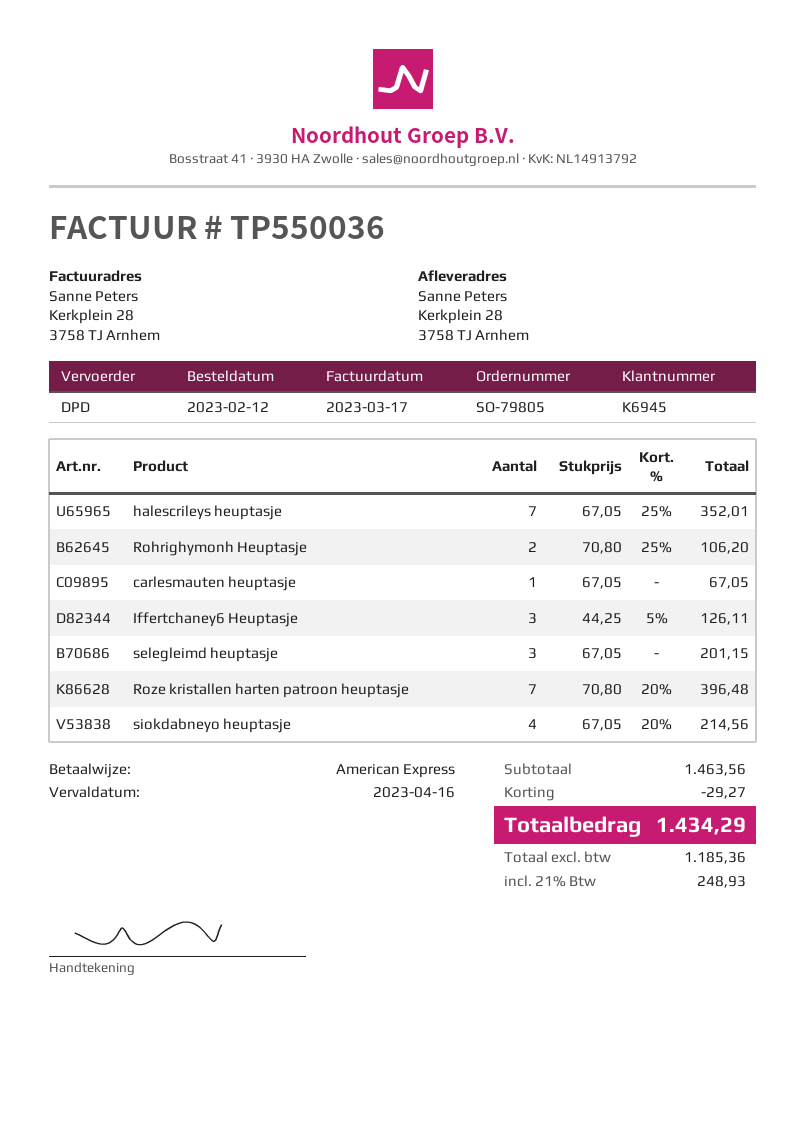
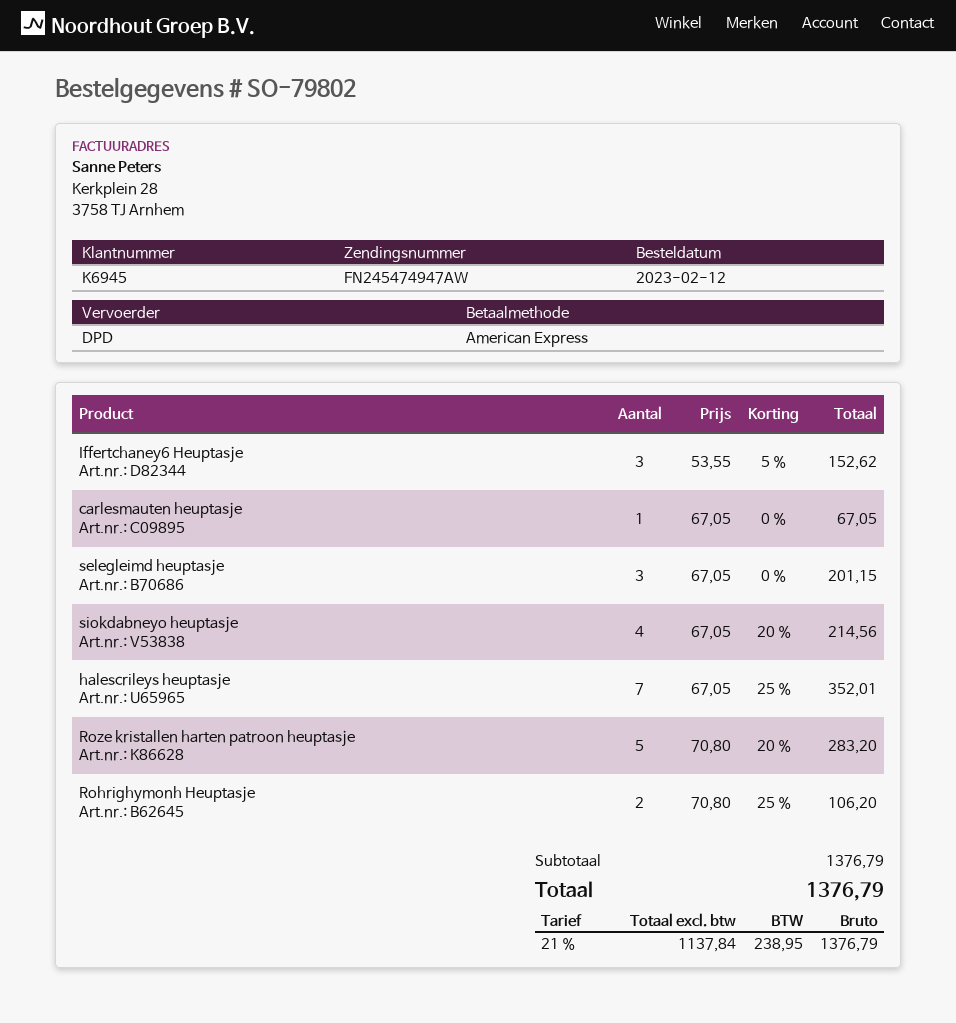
order number: SO-79805 -> SO-79802
Iffertchaney6 Heuptasje: 3 x 44.25 - 5% = 126.11 -> 3 x 53.55 - 5% = 152.62
Roze kristallen harten patroon heuptasje: 7 x 70.80 - 20% = 396.48 -> 5 x 70.80 - 20% = 283.20
subtotal: 1463.56 -> 1376.79
discount: 29.27 -> none
net: 1185.36 -> 1137.84
tax: 21% = 248.93 -> 21% = 238.95
total: 1434.29 -> 1376.79

